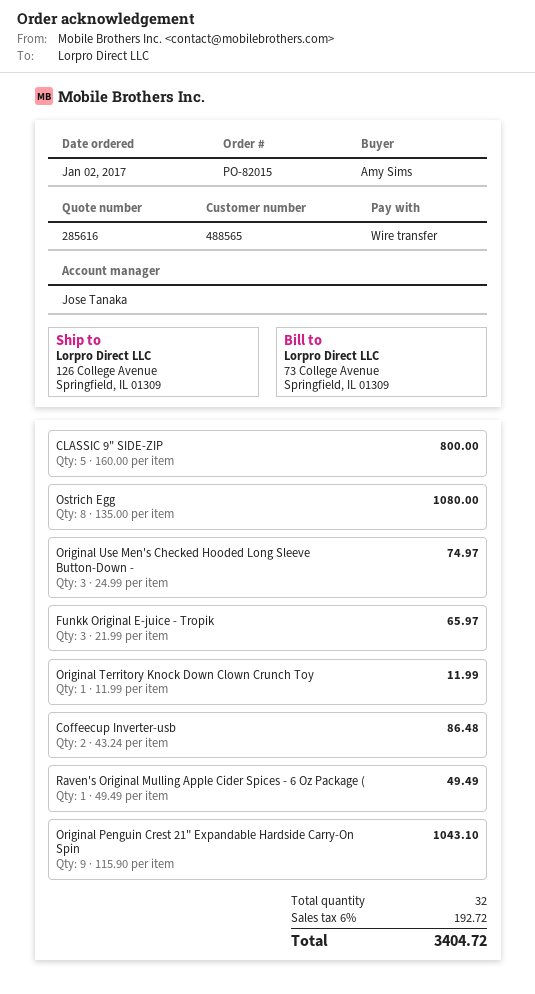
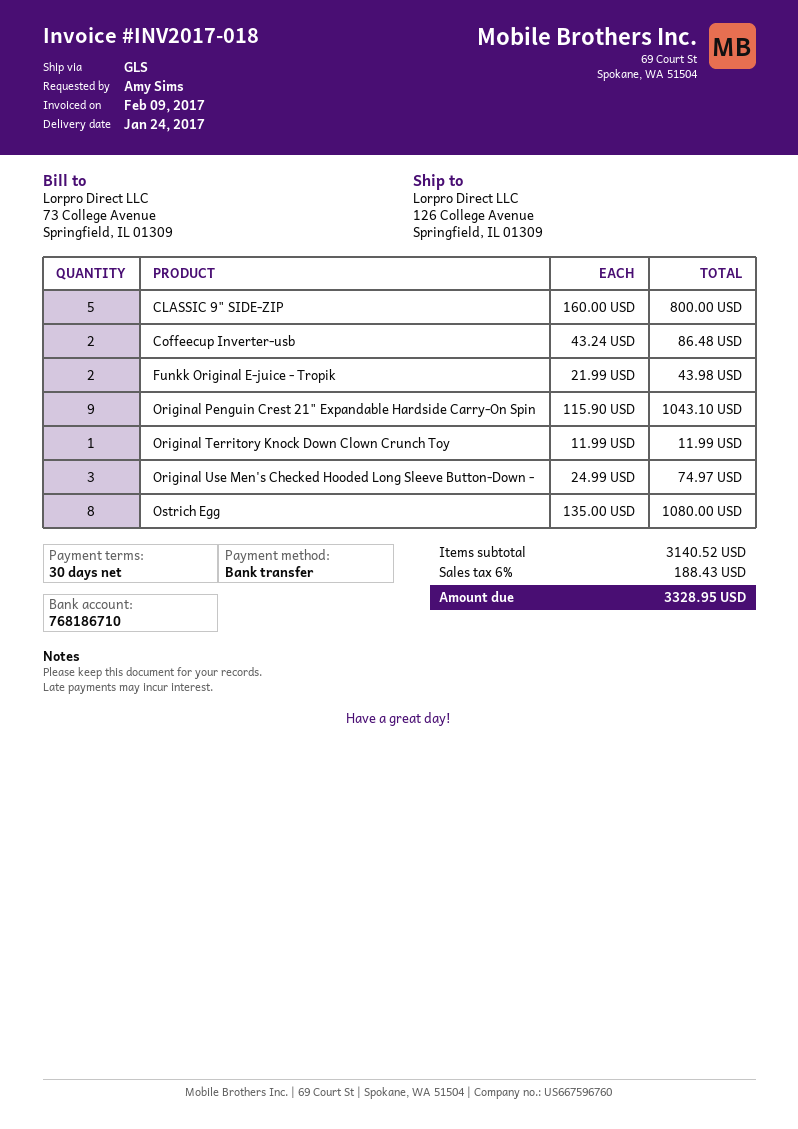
Funkk Original E-juice - Tropik: 3 x 21.99 = 65.97 -> 2 x 21.99 = 43.98
Raven's Original Mulling Apple Cider Spices - 6 Oz Package (: 1 x 49.49 = 49.49 -> none
tax: 6% = 192.72 -> 6% = 188.43
total: 3404.72 -> 3328.95

